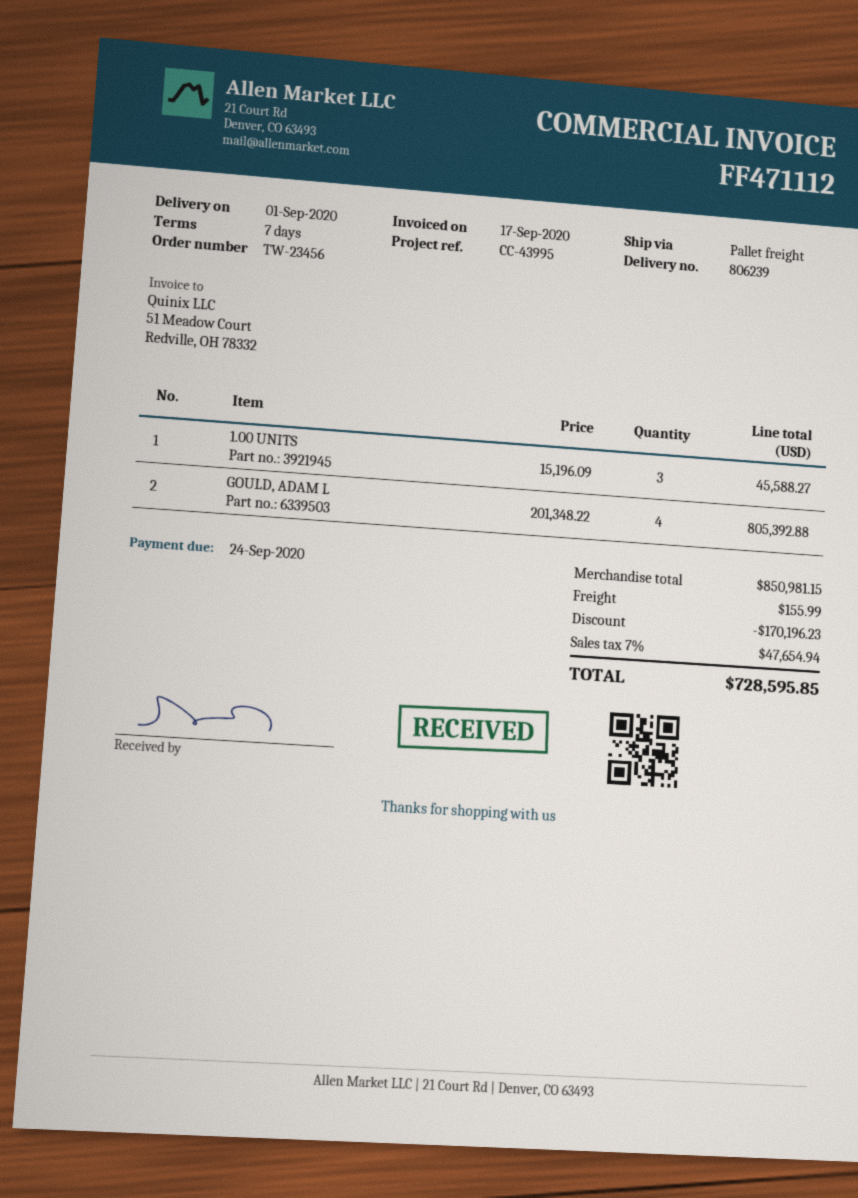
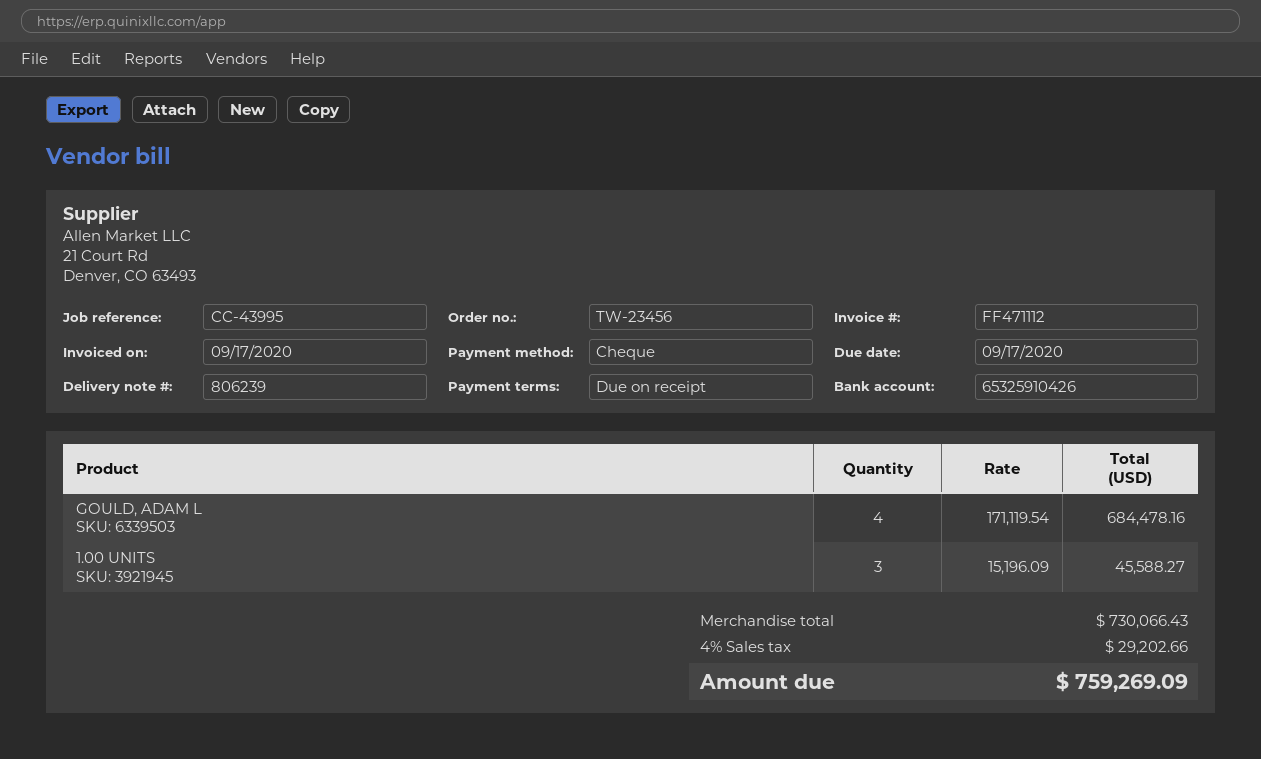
payment terms: 7 days -> on receipt
due date: 2020-09-24 -> 2020-09-17
GOULD, ADAM L: 4 x 201348.22 = 805392.88 -> 4 x 171119.54 = 684478.16
subtotal: 850981.15 -> 730066.43
discount: 170196.23 -> none
shipping: 155.99 -> none
tax: 7% = 47654.94 -> 4% = 29202.66
total: 728595.85 -> 759269.09

